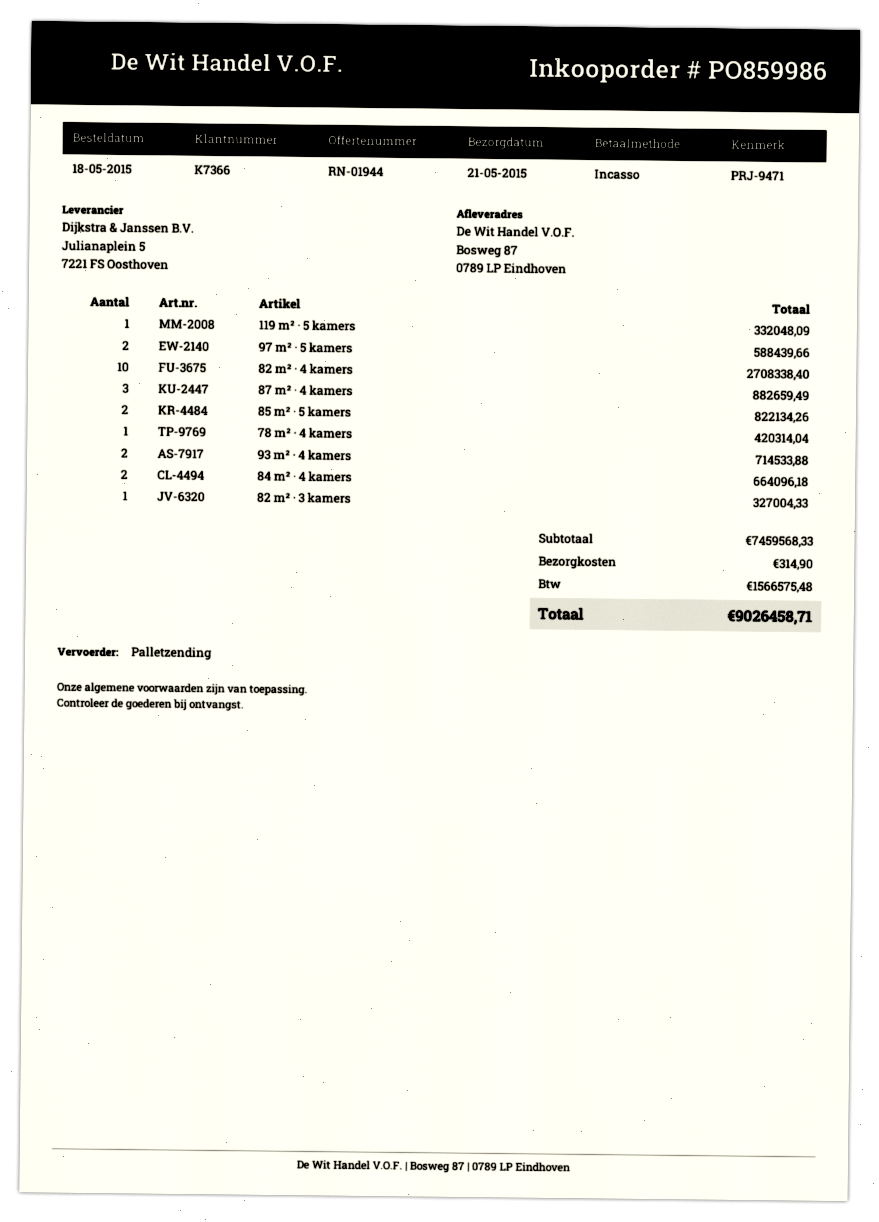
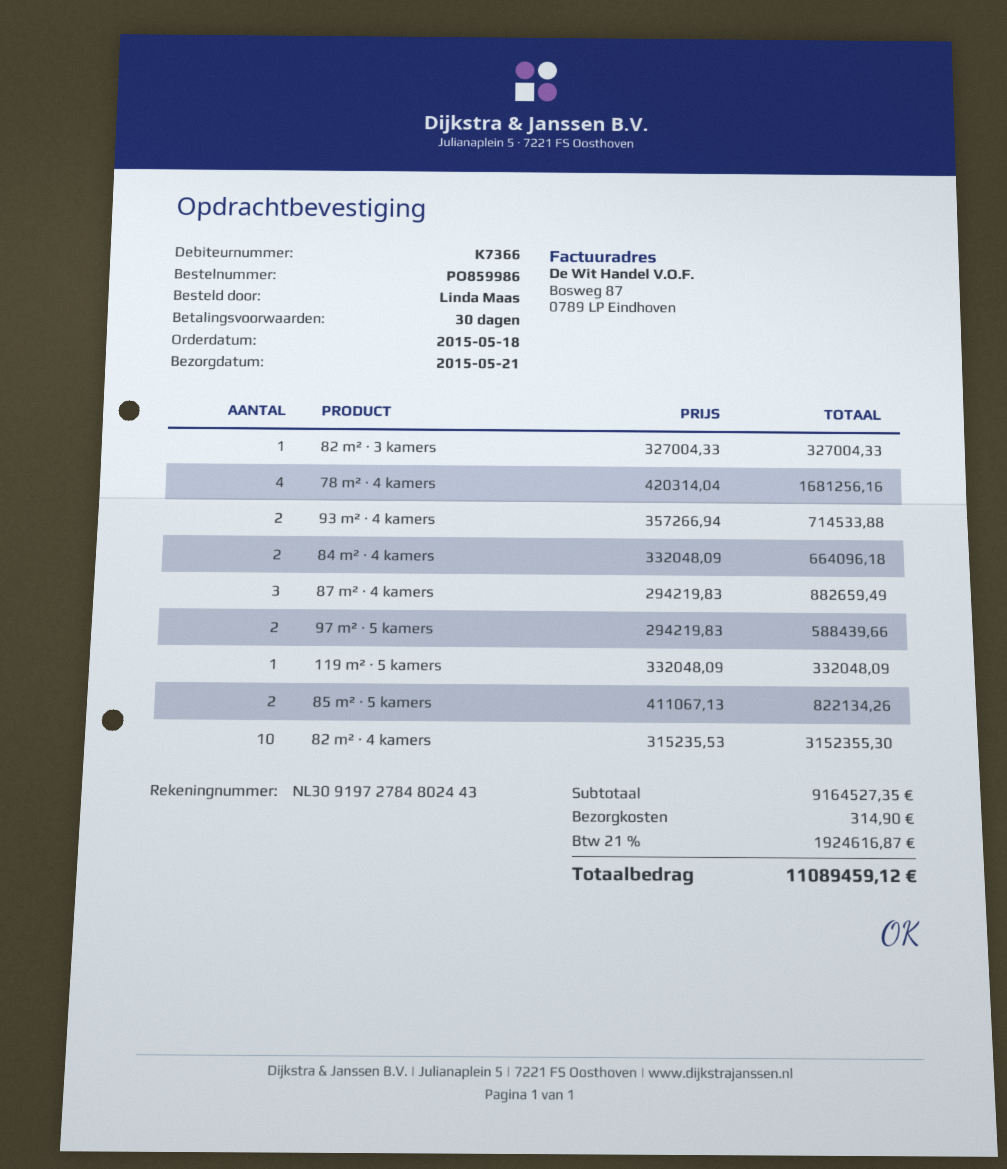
82 m² · 4 kamers: 10 for 2708338.40 -> 10 for 3152355.30
78 m² · 4 kamers: 1 for 420314.04 -> 4 for 1681256.16
subtotal: 7459568.33 -> 9164527.35
tax: 1566575.48 -> 1924616.87
total: 9026458.71 -> 11089459.12

